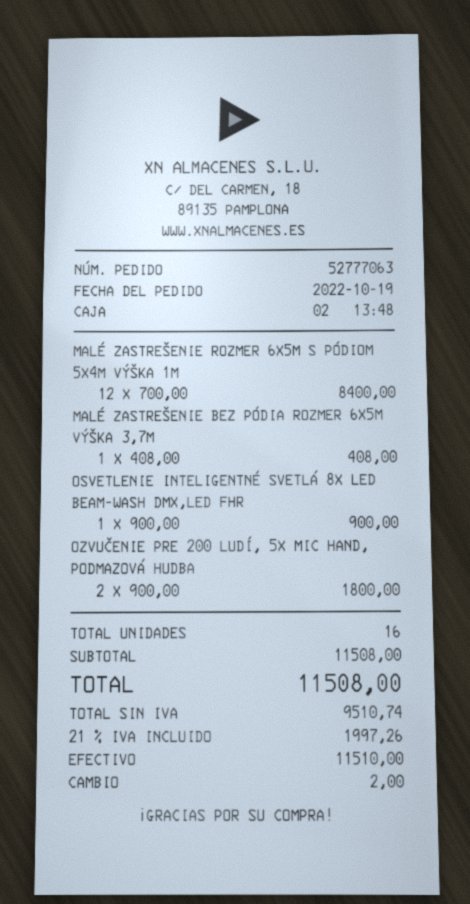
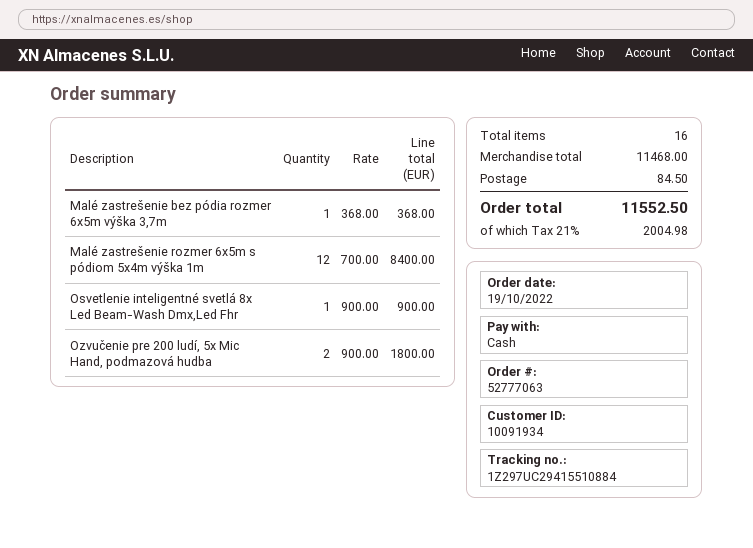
MALÉ ZASTREŠENIE BEZ PÓDIA ROZMER 6X5M VÝŠKA 3,7M: 1 x 408.00 = 408.00 -> 1 x 368.00 = 368.00
subtotal: 11508.00 -> 11468.00
shipping: none -> 84.50
tax: 21% = 1997.26 -> 21% = 2004.98
total: 11508.00 -> 11552.50

